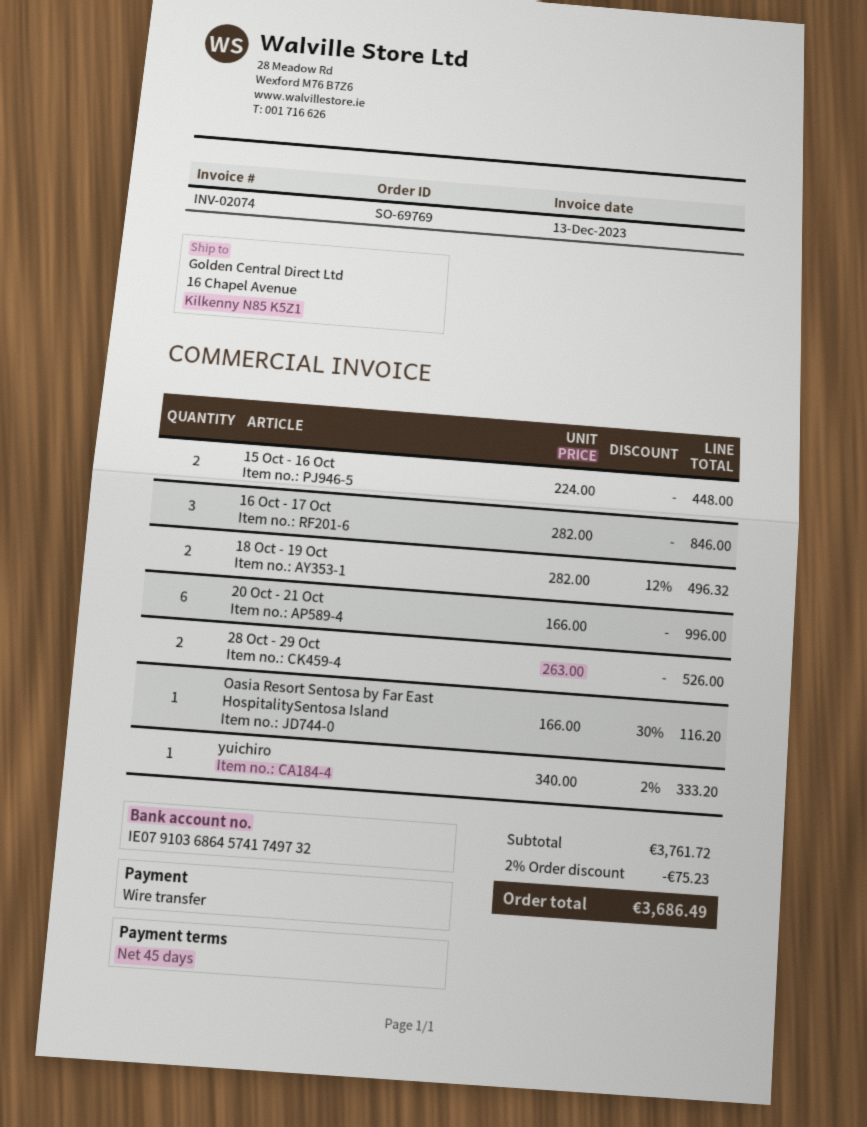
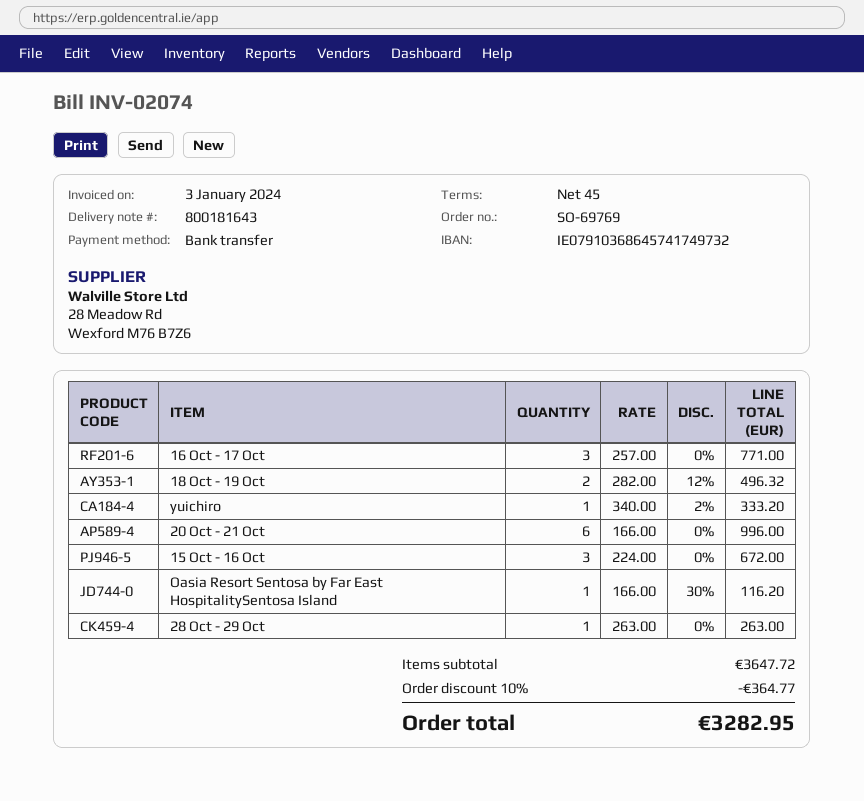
invoice date: 2023-12-13 -> 2024-01-03
15 Oct - 16 Oct: 2 x 224.00 = 448.00 -> 3 x 224.00 = 672.00
16 Oct - 17 Oct: 3 x 282.00 = 846.00 -> 3 x 257.00 = 771.00
28 Oct - 29 Oct: 2 x 263.00 = 526.00 -> 1 x 263.00 = 263.00
subtotal: 3761.72 -> 3647.72
discount: 2% = 75.23 -> 10% = 364.77
total: 3686.49 -> 3282.95

